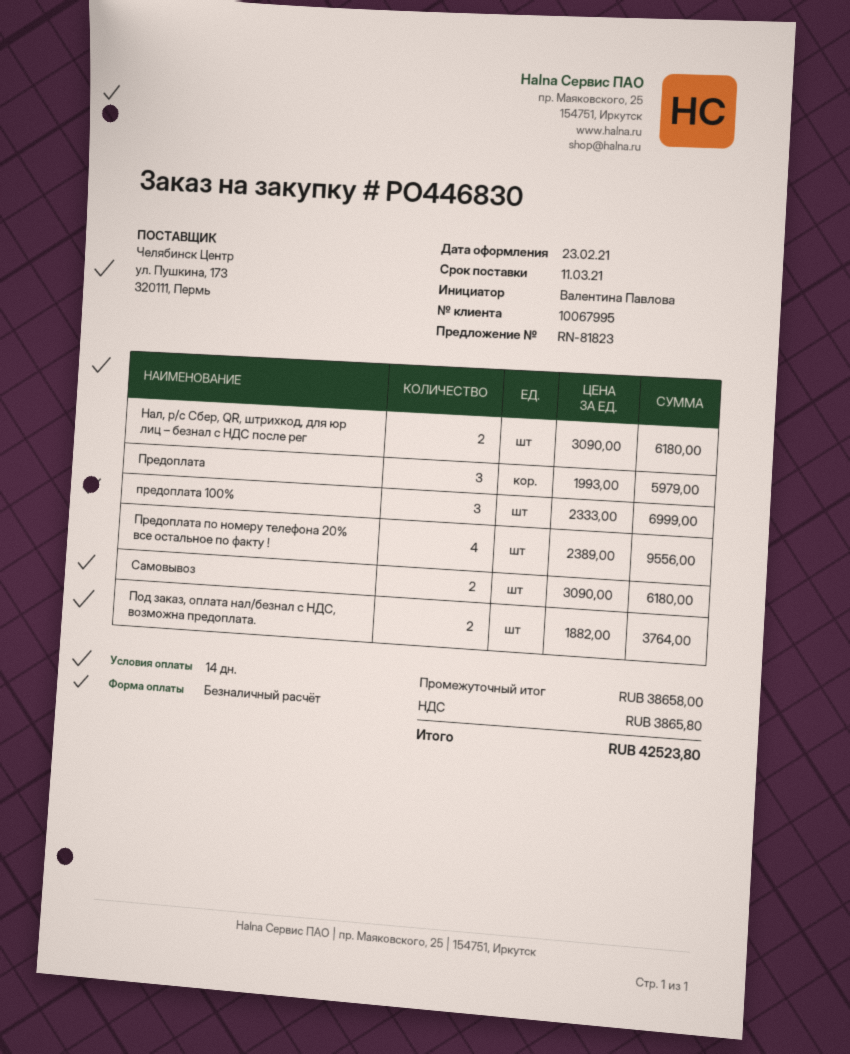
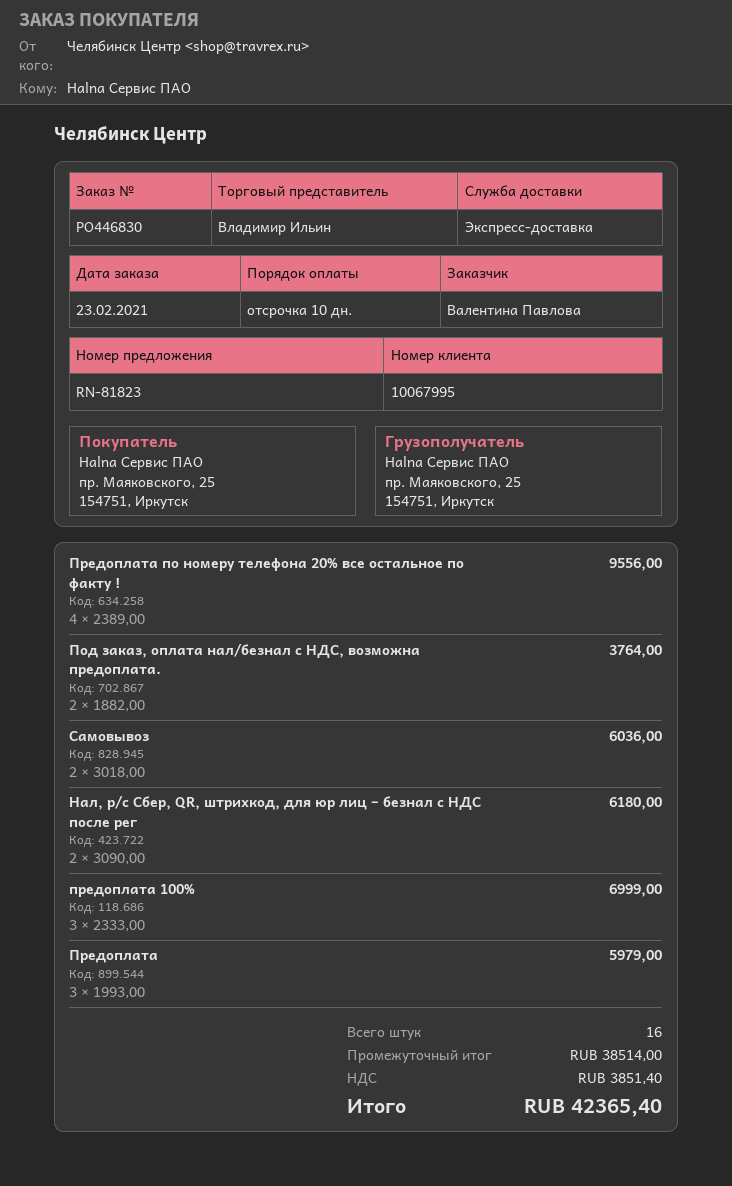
payment terms: 14 days -> 10 days
Самовывоз: 2 x 3090.00 = 6180.00 -> 2 x 3018.00 = 6036.00
subtotal: 38658.00 -> 38514.00
tax: 3865.80 -> 3851.40
total: 42523.80 -> 42365.40

